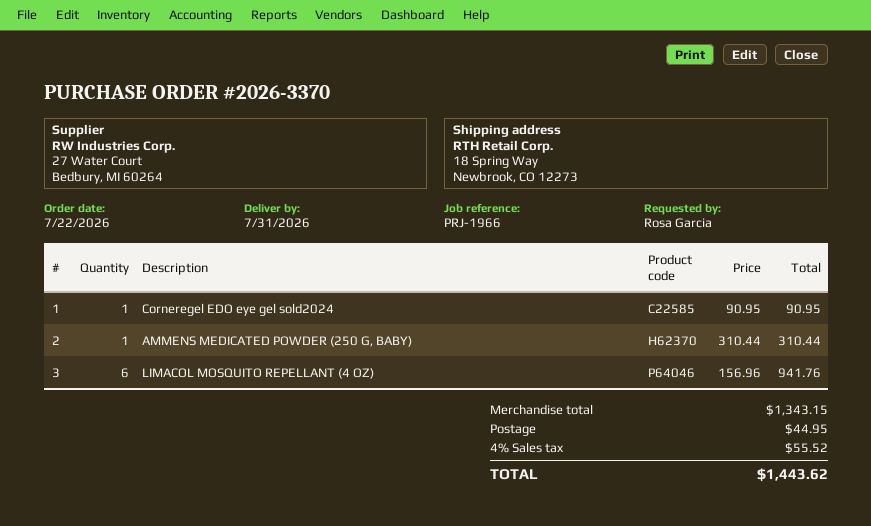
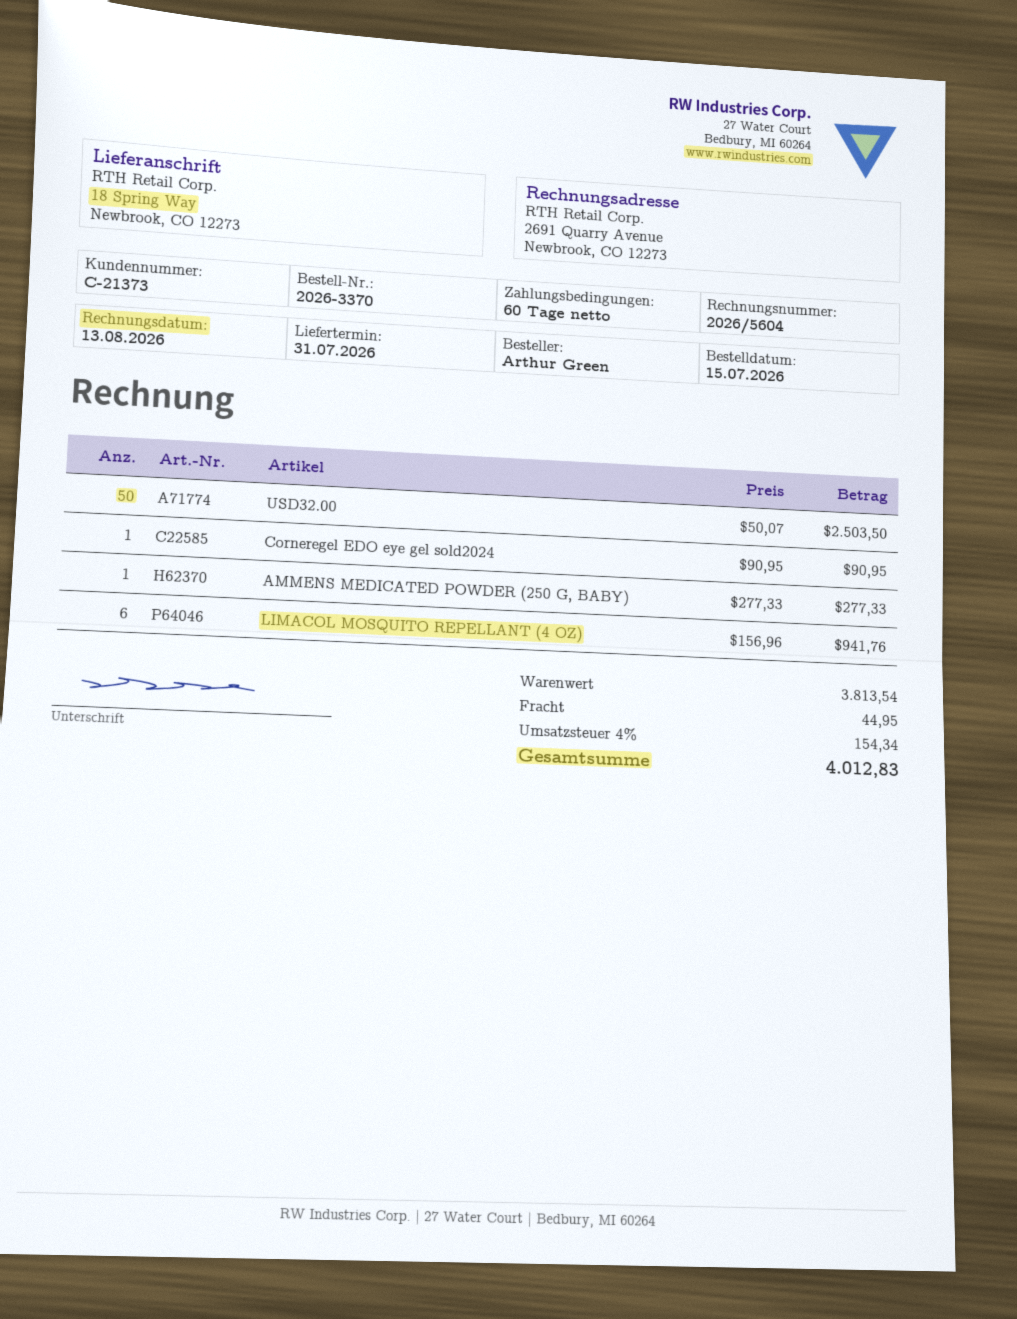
order date: 2026-07-22 -> 2026-07-15
ordered by: Rosa Garcia -> Arthur Green
AMMENS MEDICATED POWDER (250 G, BABY): 1 x 310.44 = 310.44 -> 1 x 277.33 = 277.33
USD32.00: none -> 50 x 50.07 = 2503.50
subtotal: 1343.15 -> 3813.54
tax: 4% = 55.52 -> 4% = 154.34
total: 1443.62 -> 4012.83

